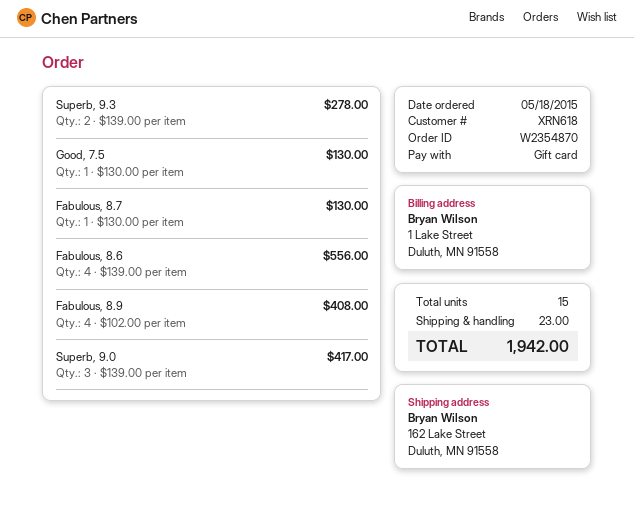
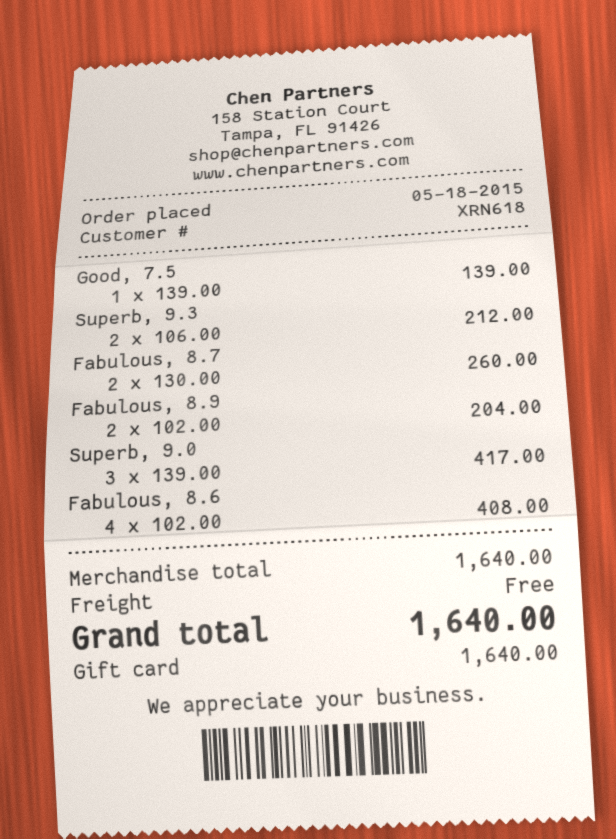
Superb, 9.3: 2 x 139.00 = 278.00 -> 2 x 106.00 = 212.00
Good, 7.5: 1 x 130.00 = 130.00 -> 1 x 139.00 = 139.00
Fabulous, 8.7: 1 x 130.00 = 130.00 -> 2 x 130.00 = 260.00
Fabulous, 8.6: 4 x 139.00 = 556.00 -> 4 x 102.00 = 408.00
Fabulous, 8.9: 4 x 102.00 = 408.00 -> 2 x 102.00 = 204.00
shipping: 23.00 -> 0.00
total: 1942.00 -> 1640.00

